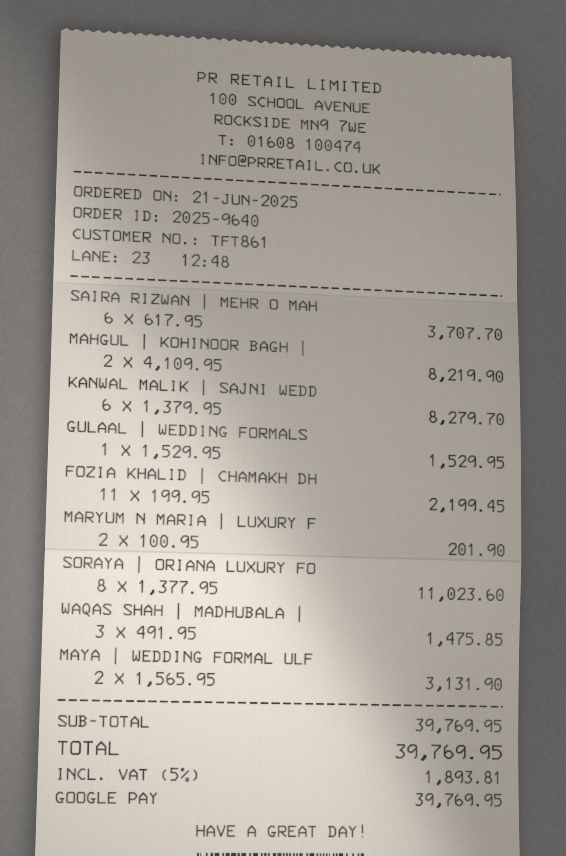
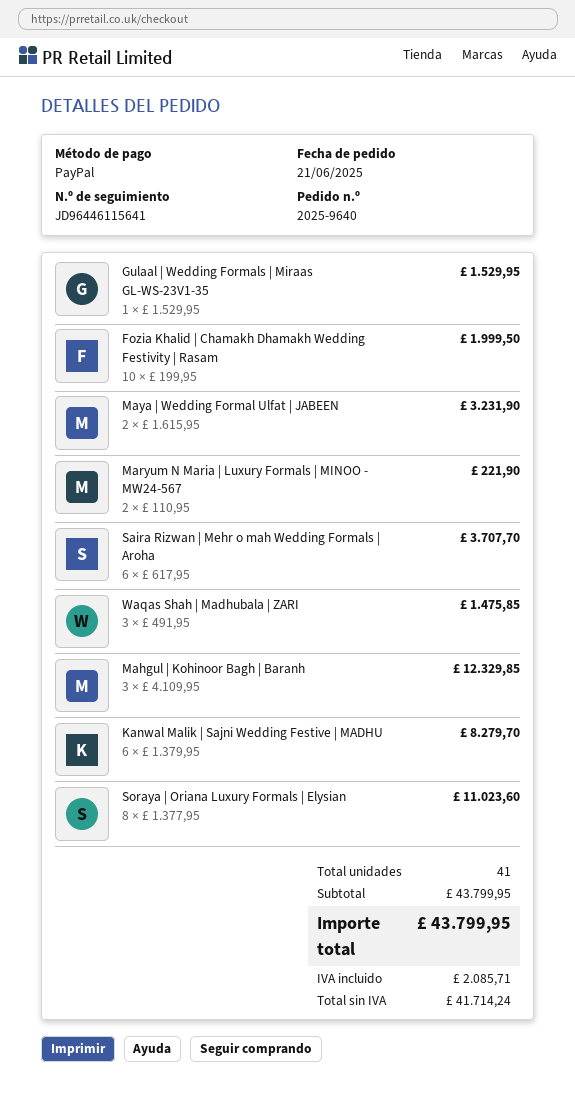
payment method: Google Pay -> PayPal
MAHGUL | KOHINOOR BAGH |: 2 x 4109.95 = 8219.90 -> 3 x 4109.95 = 12329.85
FOZIA KHALID | CHAMAKH DH: 11 x 199.95 = 2199.45 -> 10 x 199.95 = 1999.50
MARYUM N MARIA | LUXURY F: 2 x 100.95 = 201.90 -> 2 x 110.95 = 221.90
MAYA | WEDDING FORMAL ULF: 2 x 1565.95 = 3131.90 -> 2 x 1615.95 = 3231.90
subtotal: 39769.95 -> 43799.95
tax: 1893.81 -> 2085.71
total: 39769.95 -> 43799.95

